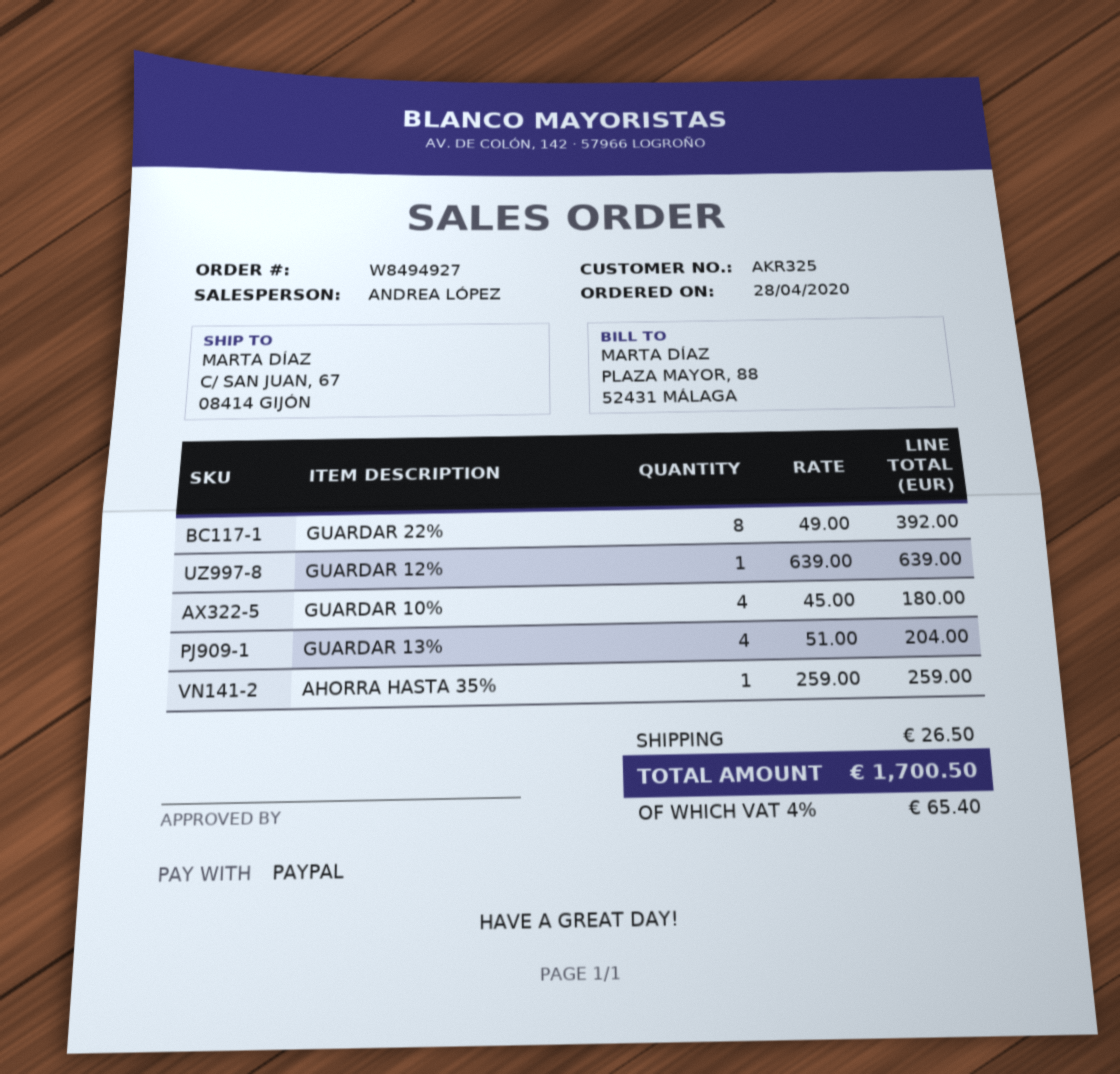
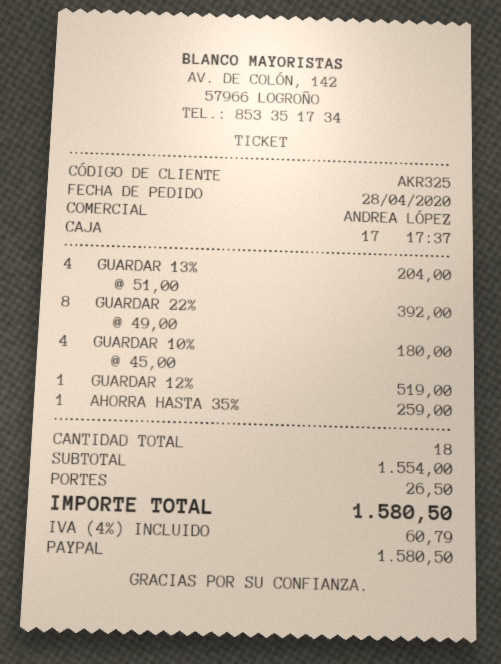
GUARDAR 12%: 1 x 639.00 = 639.00 -> 1 x 519.00 = 519.00
tax: 4% = 65.40 -> 4% = 60.79
total: 1700.50 -> 1580.50

